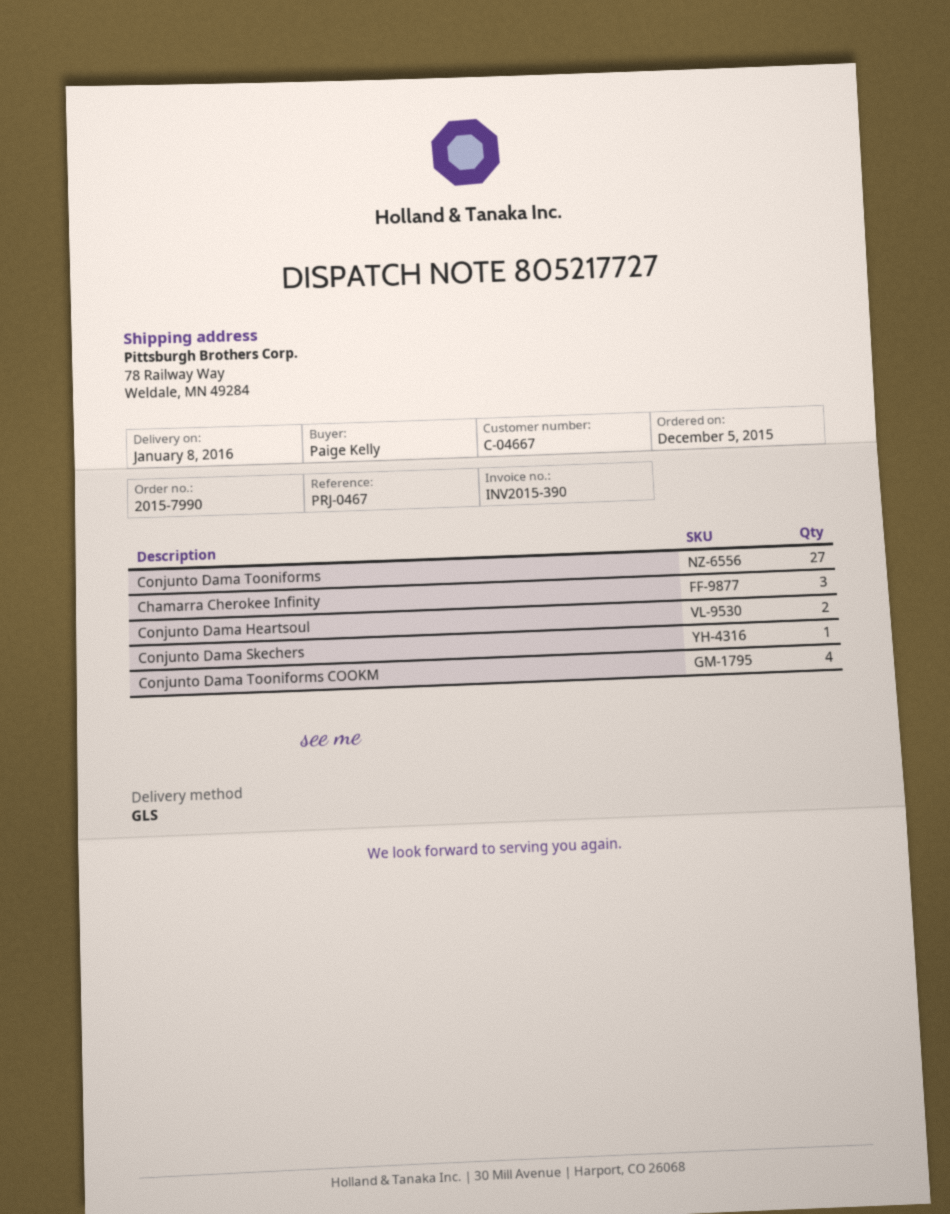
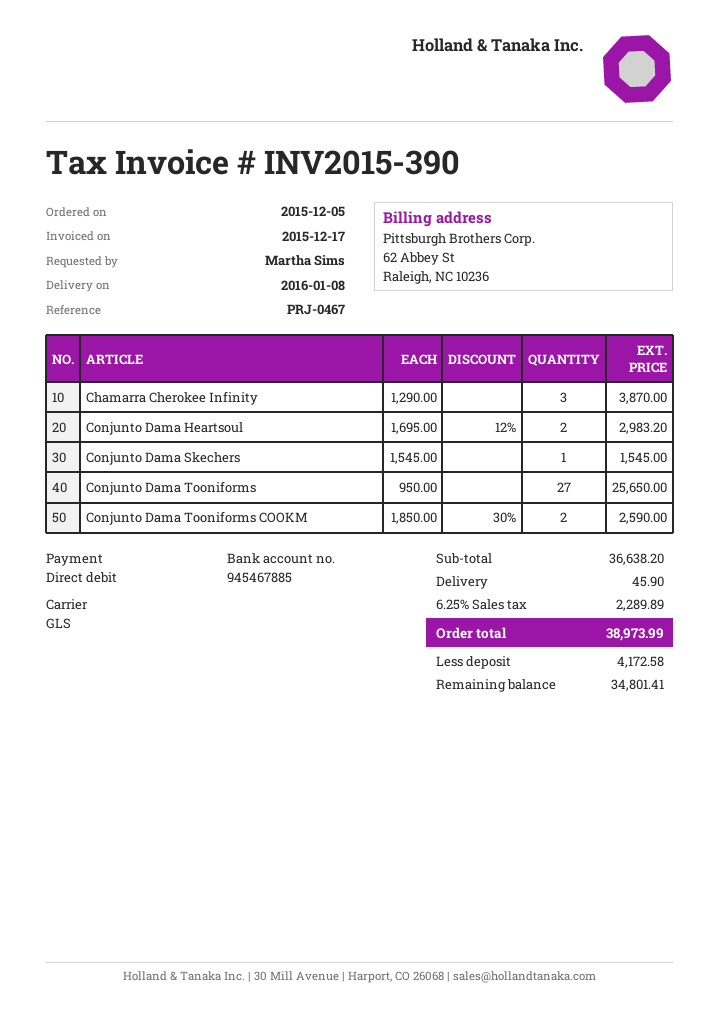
ordered by: Paige Kelly -> Martha Sims
Conjunto Dama Tooniforms COOKM: 4 -> 2

